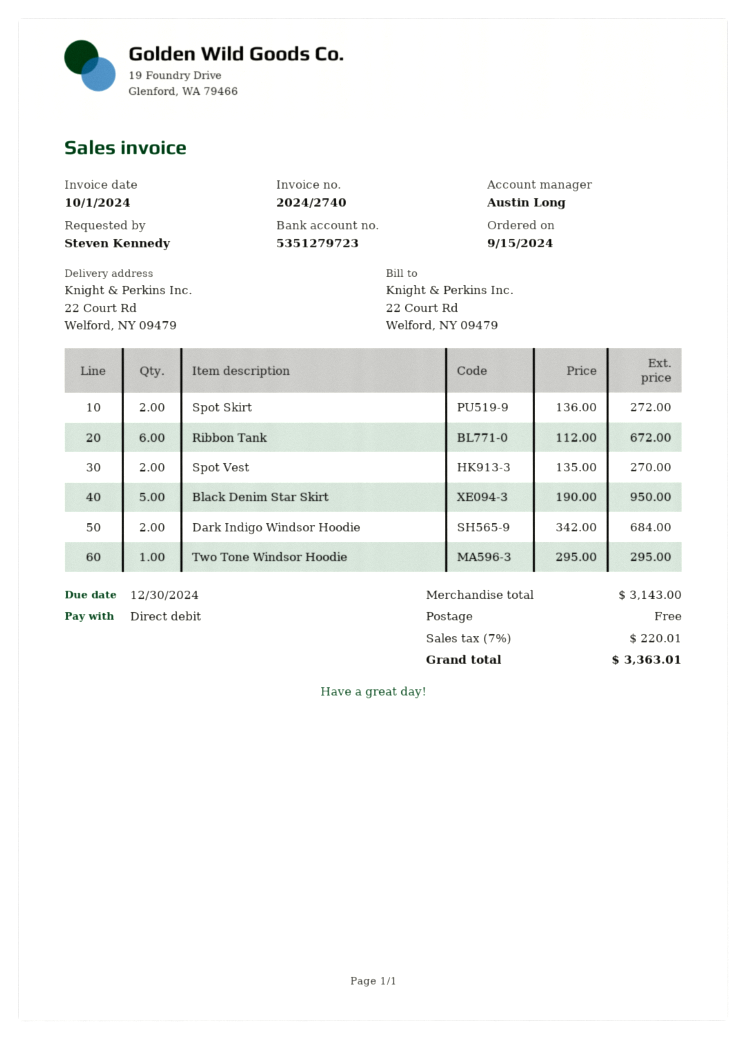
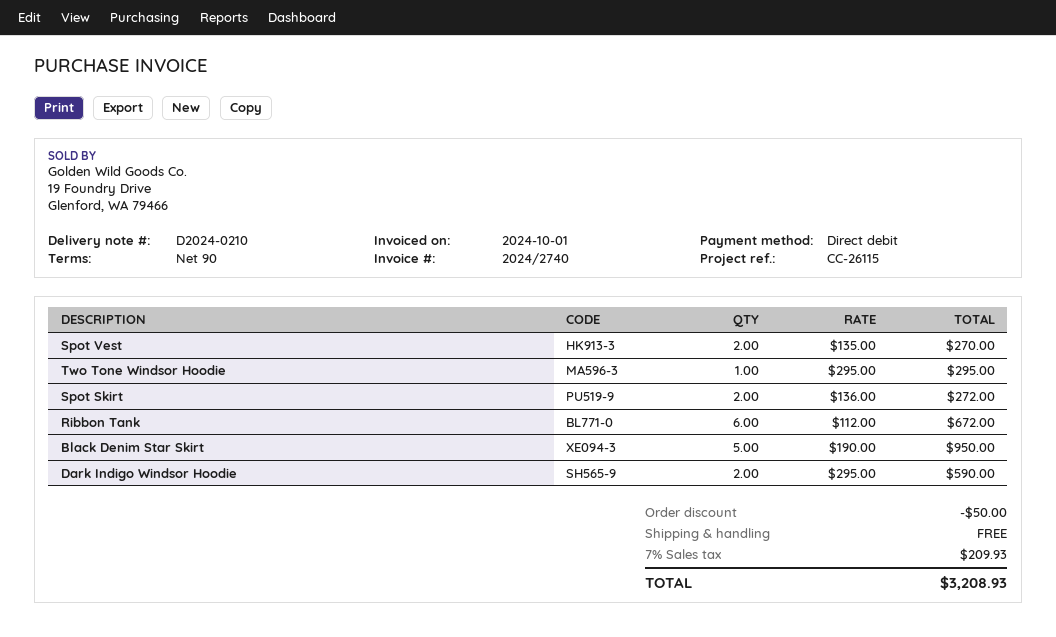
Dark Indigo Windsor Hoodie: 2 x 342.00 = 684.00 -> 2 x 295.00 = 590.00
discount: none -> 50.00
tax: 7% = 220.01 -> 7% = 209.93
total: 3363.01 -> 3208.93

